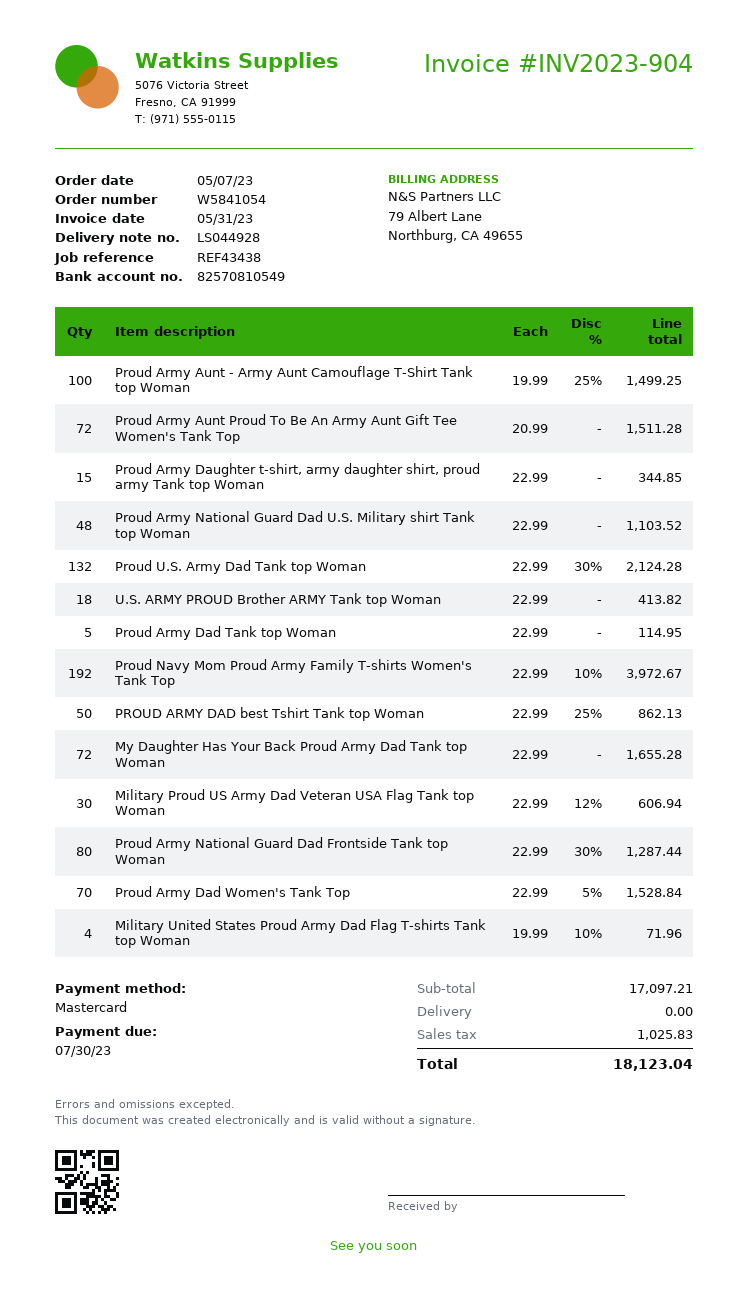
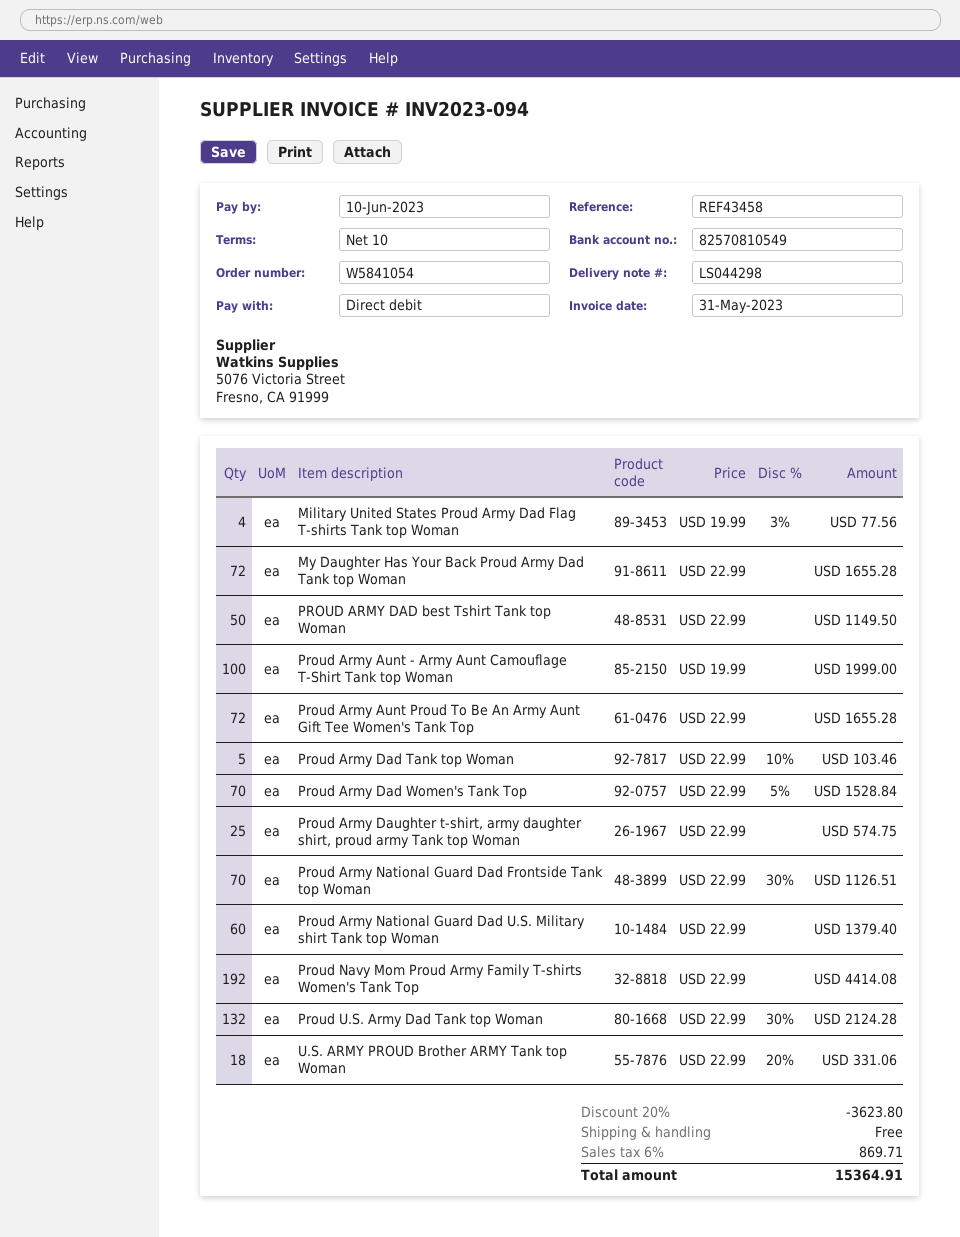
delivery note number: LS044928 -> LS044298
invoice number: INV2023-904 -> INV2023-094
due date: 2023-07-30 -> 2023-06-10
reference: REF43438 -> REF43458
payment method: Mastercard -> direct debit
Proud Army Aunt - Army Aunt Camouflage T-Shirt Tank top Woman: 100 x 19.99 - 25% = 1499.25 -> 100 x 19.99 = 1999.00
Proud Army Aunt Proud To Be An Army Aunt Gift Tee Women's Tank Top: 72 x 20.99 = 1511.28 -> 72 x 22.99 = 1655.28
Proud Army Daughter t-shirt, army daughter shirt, proud army Tank top Woman: 15 x 22.99 = 344.85 -> 25 x 22.99 = 574.75
Proud Army National Guard Dad U.S. Military shirt Tank top Woman: 48 x 22.99 = 1103.52 -> 60 x 22.99 = 1379.40
U.S. ARMY PROUD Brother ARMY Tank top Woman: 18 x 22.99 = 413.82 -> 18 x 22.99 - 20% = 331.06
Proud Army Dad Tank top Woman: 5 x 22.99 = 114.95 -> 5 x 22.99 - 10% = 103.46
Proud Navy Mom Proud Army Family T-shirts Women's Tank Top: 192 x 22.99 - 10% = 3972.67 -> 192 x 22.99 = 4414.08
PROUD ARMY DAD best Tshirt Tank top Woman: 50 x 22.99 - 25% = 862.13 -> 50 x 22.99 = 1149.50
Military Proud US Army Dad Veteran USA Flag Tank top Woman: 30 x 22.99 - 12% = 606.94 -> none
Proud Army National Guard Dad Frontside Tank top Woman: 80 x 22.99 - 30% = 1287.44 -> 70 x 22.99 - 30% = 1126.51
Military United States Proud Army Dad Flag T-shirts Tank top Woman: 4 x 19.99 - 10% = 71.96 -> 4 x 19.99 - 3% = 77.56
discount: none -> 20% = 3623.80
tax: 1025.83 -> 869.71
total: 18123.04 -> 15364.91

